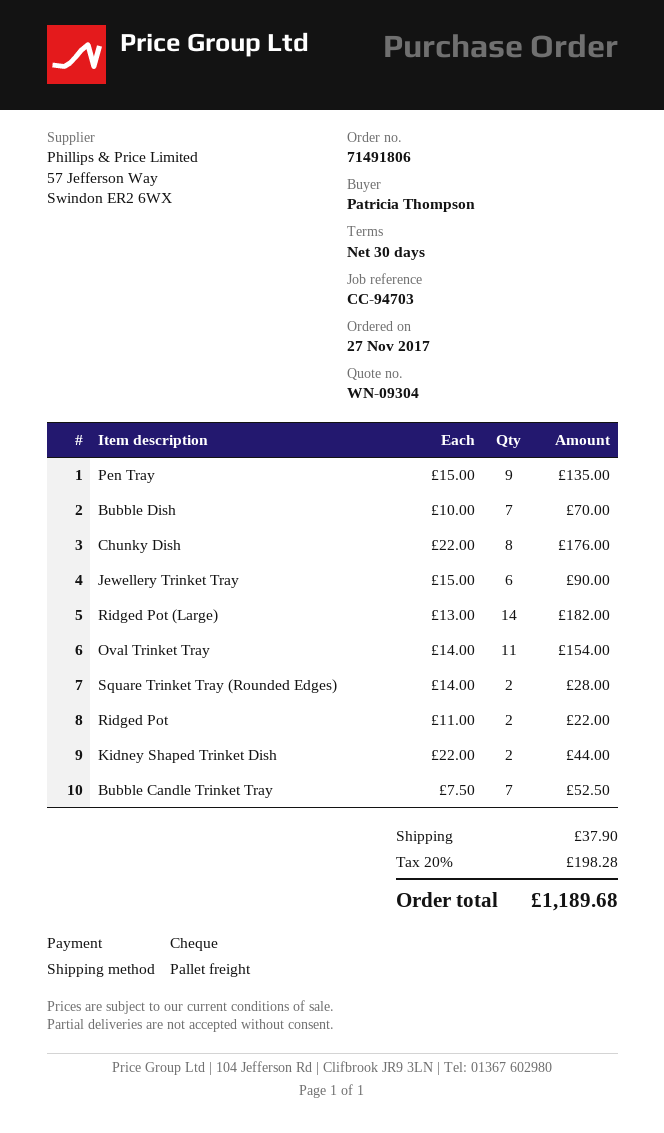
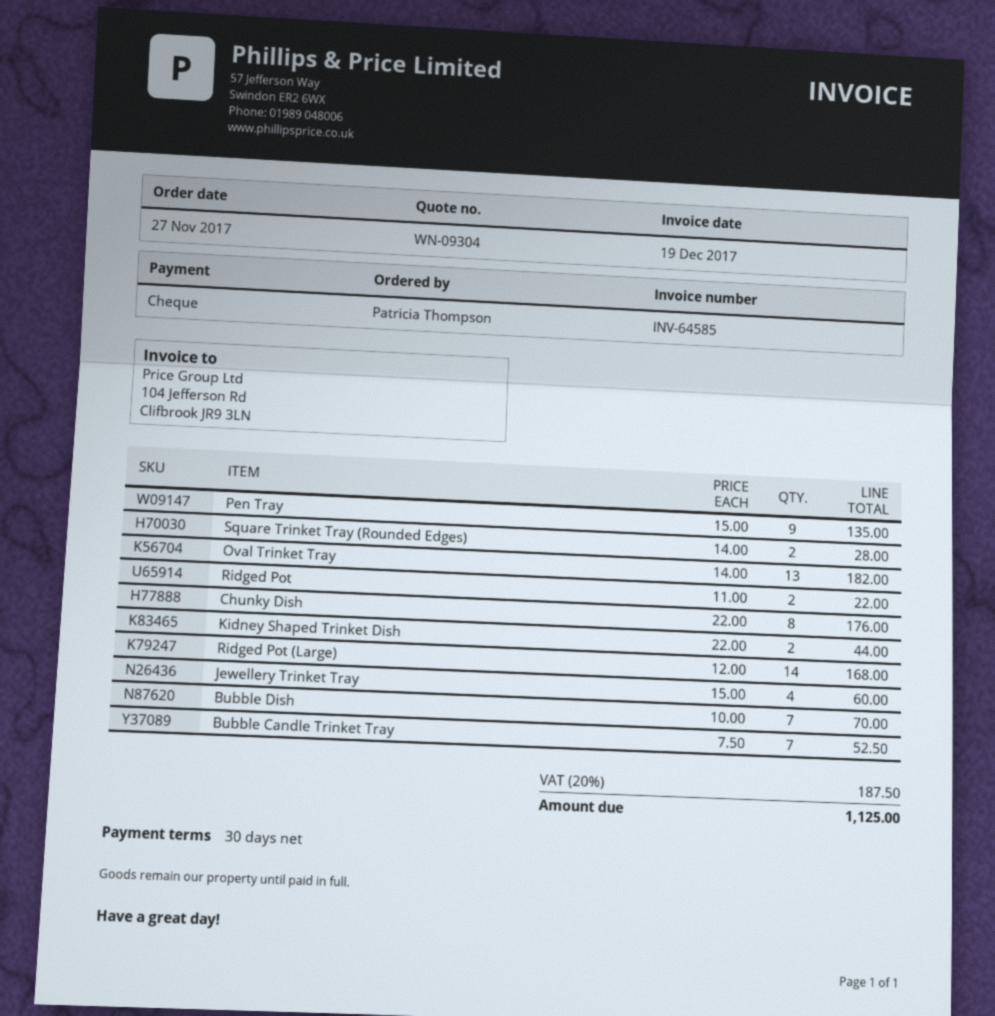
Jewellery Trinket Tray: 6 x 15.00 = 90.00 -> 4 x 15.00 = 60.00
Ridged Pot (Large): 14 x 13.00 = 182.00 -> 14 x 12.00 = 168.00
Oval Trinket Tray: 11 x 14.00 = 154.00 -> 13 x 14.00 = 182.00
shipping: 37.90 -> none
tax: 20% = 198.28 -> 20% = 187.50
total: 1189.68 -> 1125.00

